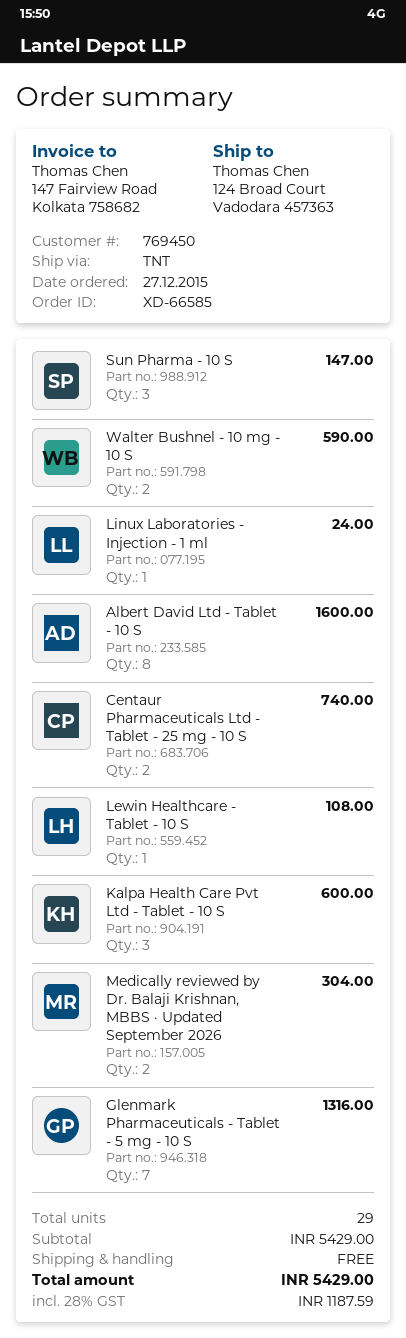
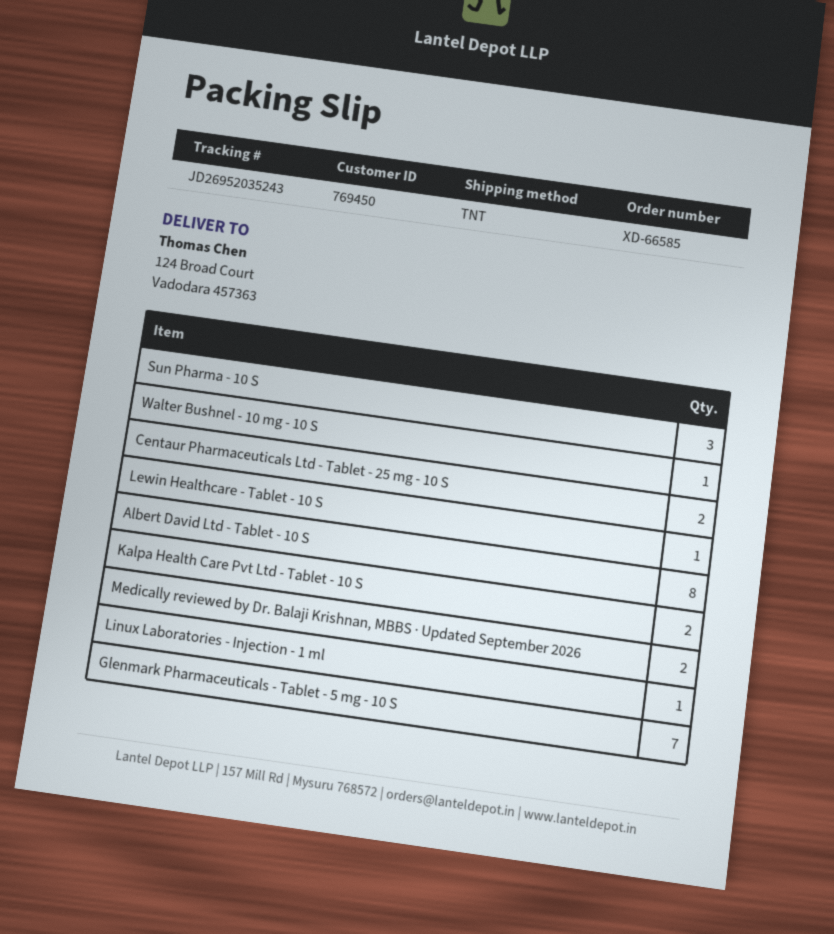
Walter Bushnel - 10 mg - 10 S: 2 -> 1
Kalpa Health Care Pvt Ltd - Tablet - 10 S: 3 -> 2

